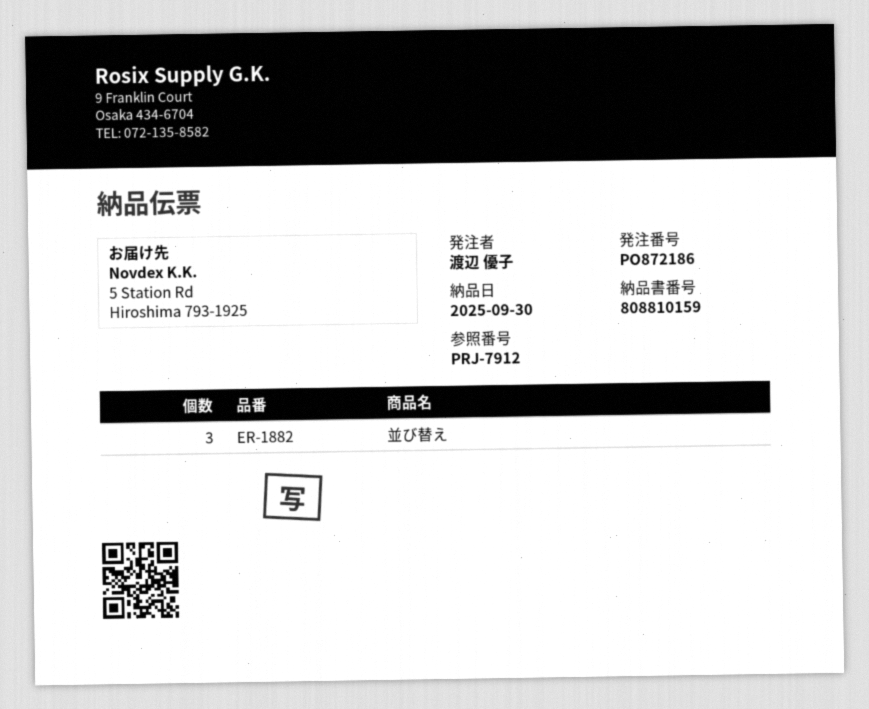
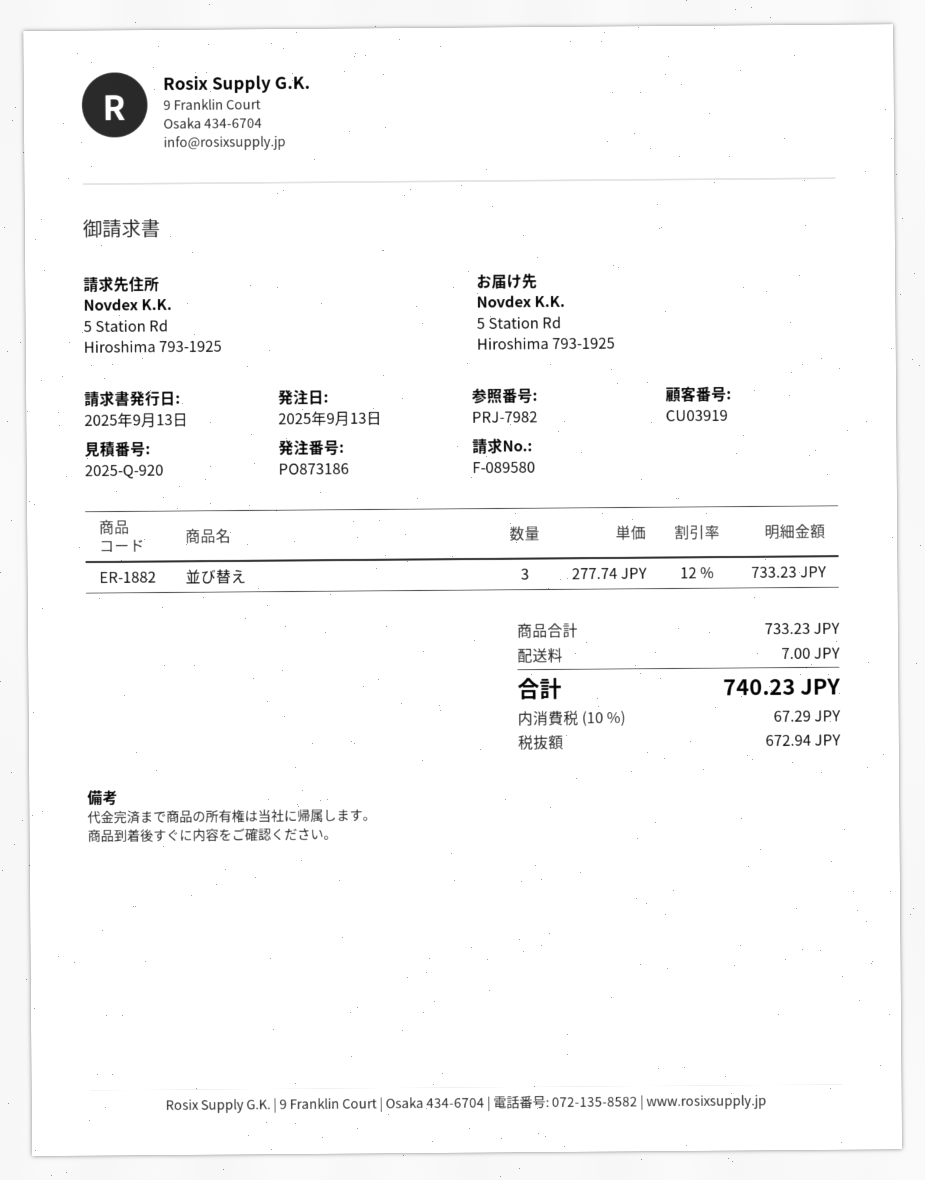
order number: PO872186 -> PO873186
reference: PRJ-7912 -> PRJ-7982

